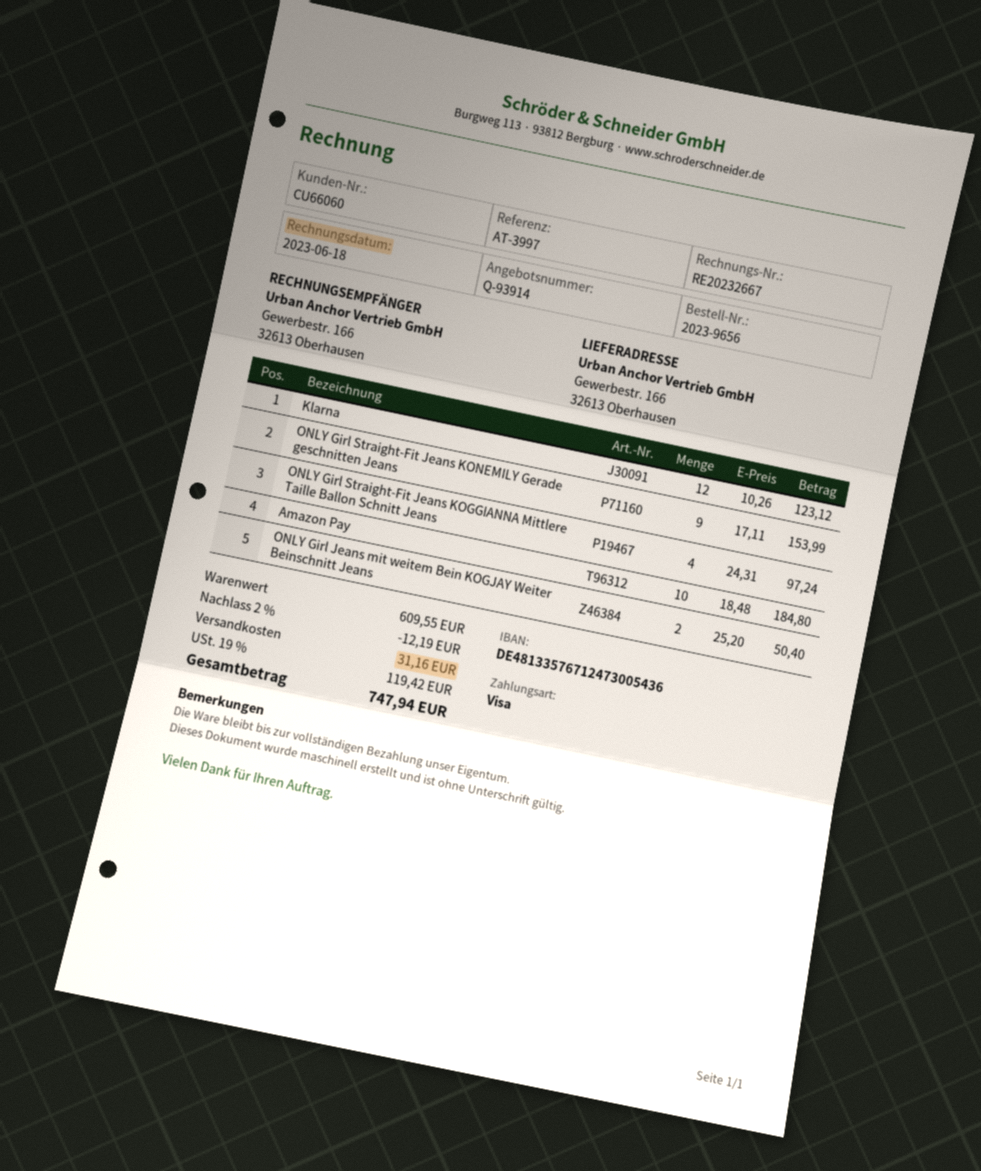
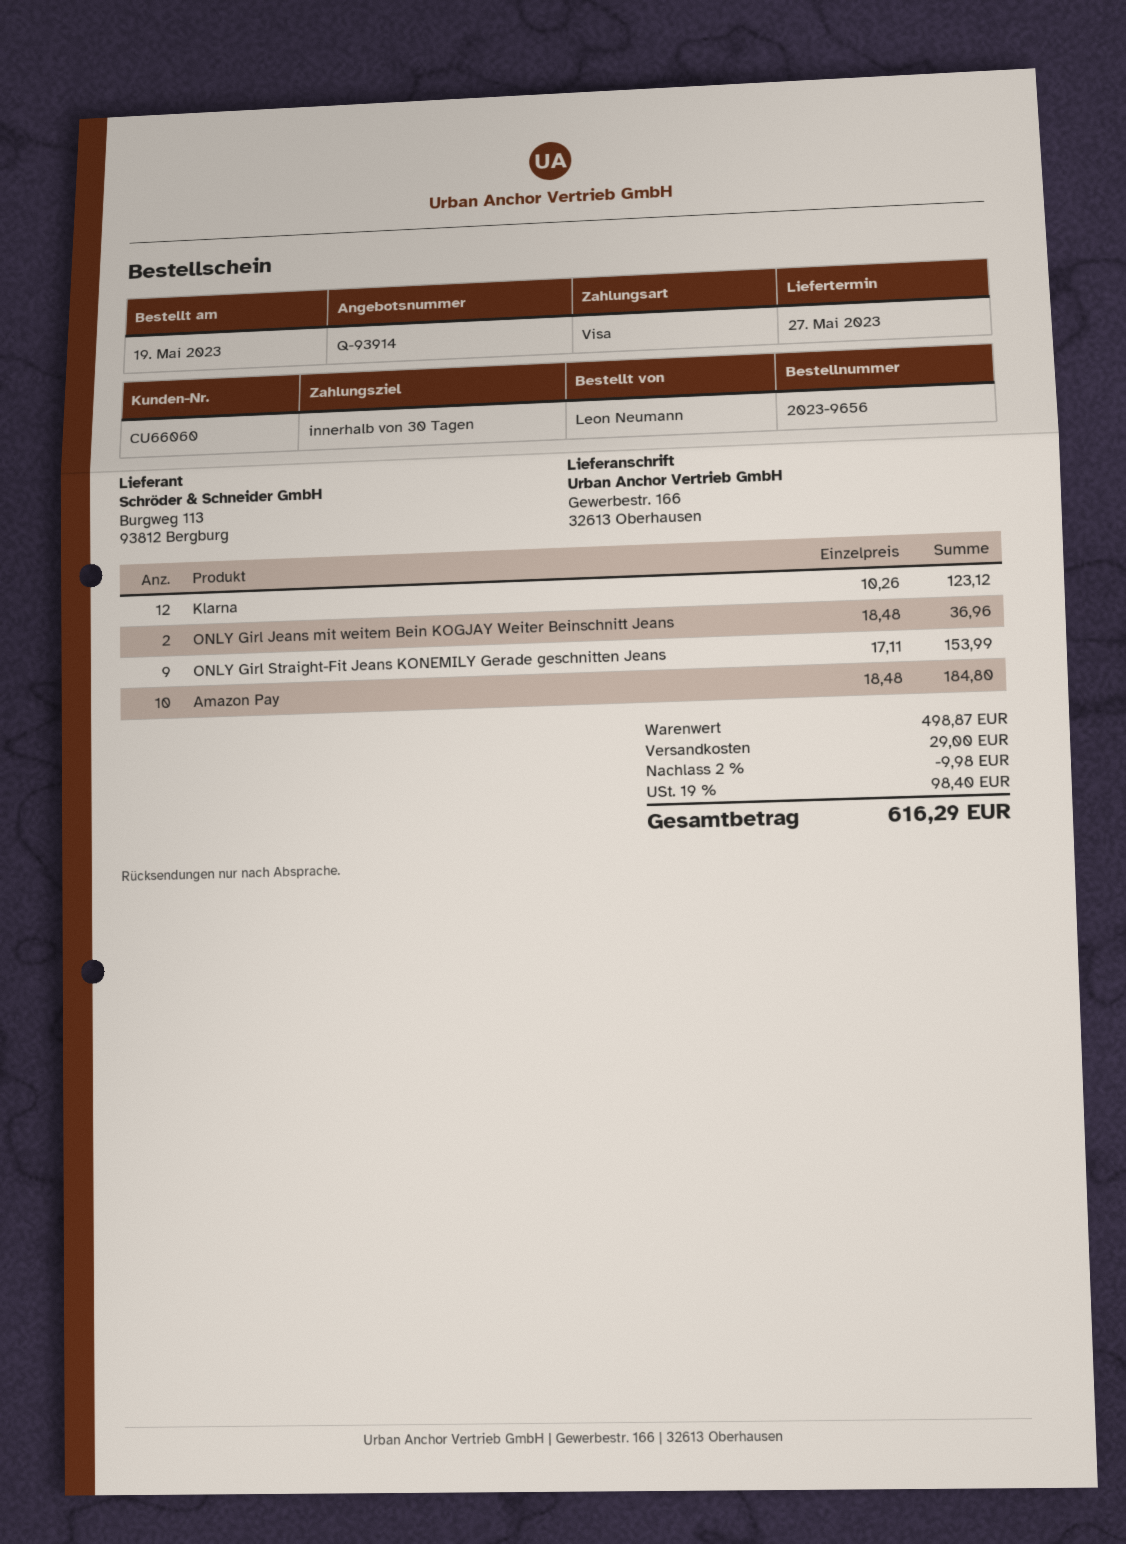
ONLY Girl Straight-Fit Jeans KOGGIANNA Mittlere Taille Ballon Schnitt Jeans: 4 x 24.31 = 97.24 -> none
ONLY Girl Jeans mit weitem Bein KOGJAY Weiter Beinschnitt Jeans: 2 x 25.20 = 50.40 -> 2 x 18.48 = 36.96
subtotal: 609.55 -> 498.87
discount: 2% = 12.19 -> 2% = 9.98
shipping: 31.16 -> 29.00
tax: 19% = 119.42 -> 19% = 98.40
total: 747.94 -> 616.29

